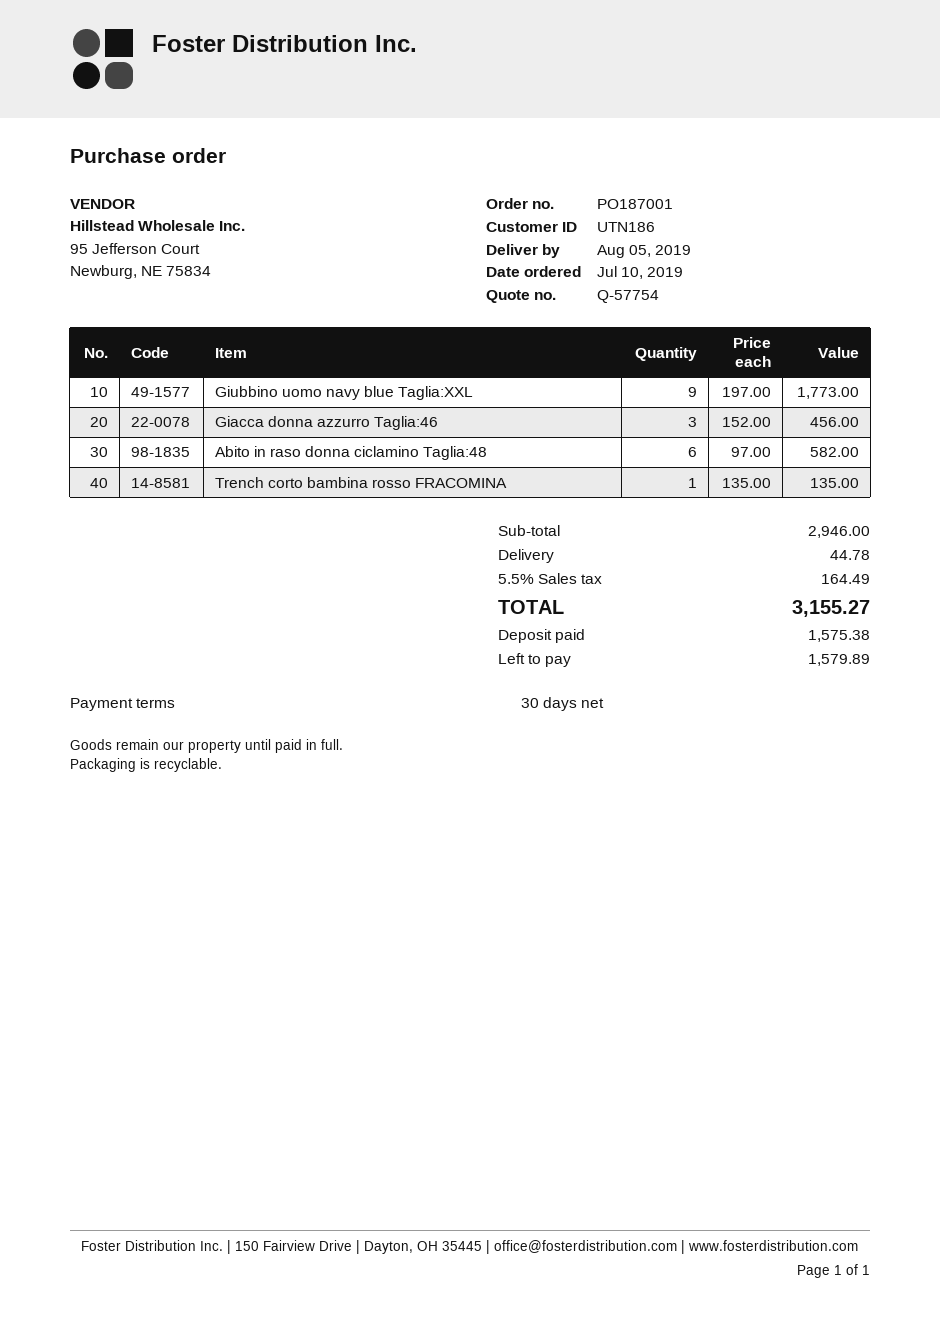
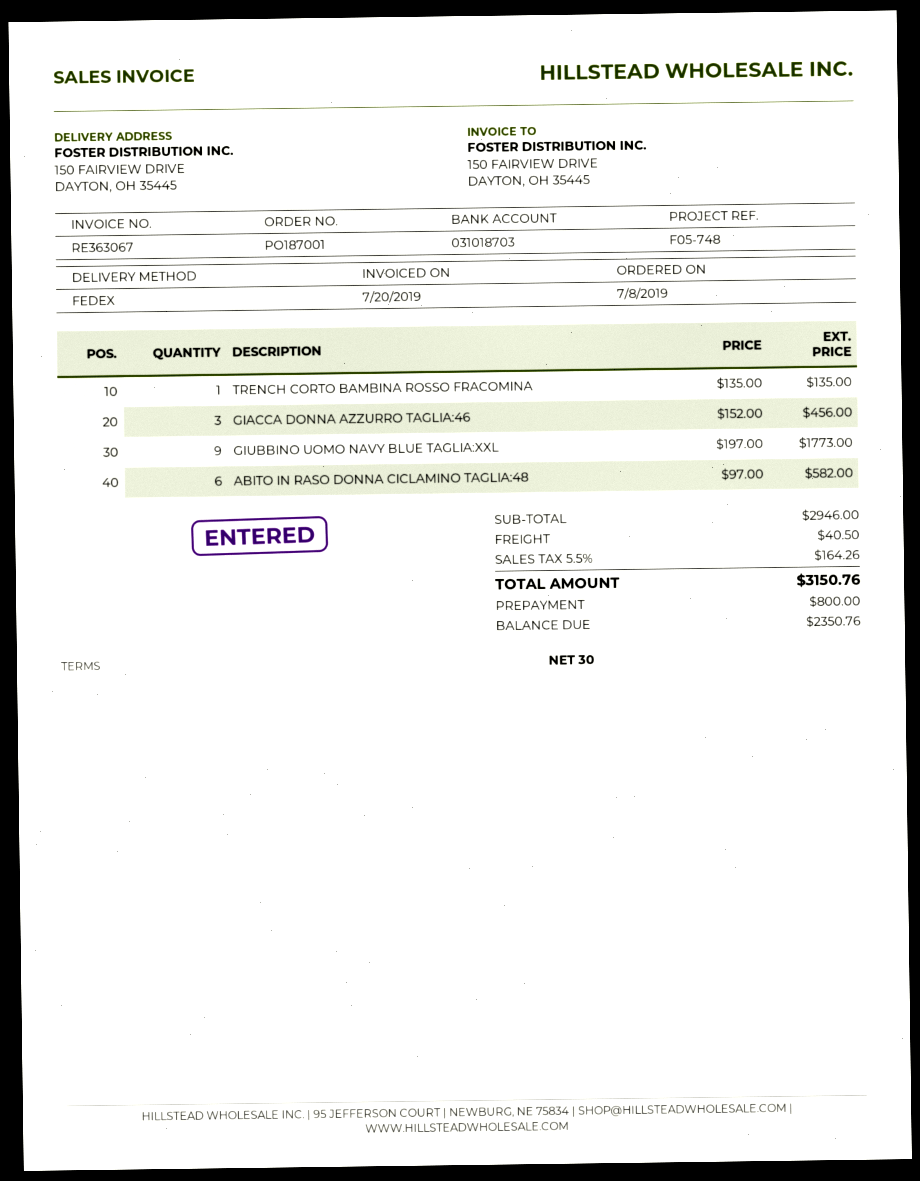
order date: 2019-07-10 -> 2019-07-08
shipping: 44.78 -> 40.50
tax: 5.5% = 164.49 -> 5.5% = 164.26
total: 3155.27 -> 3150.76
deposit: 1575.38 -> 800.00
balance: 1579.89 -> 2350.76

